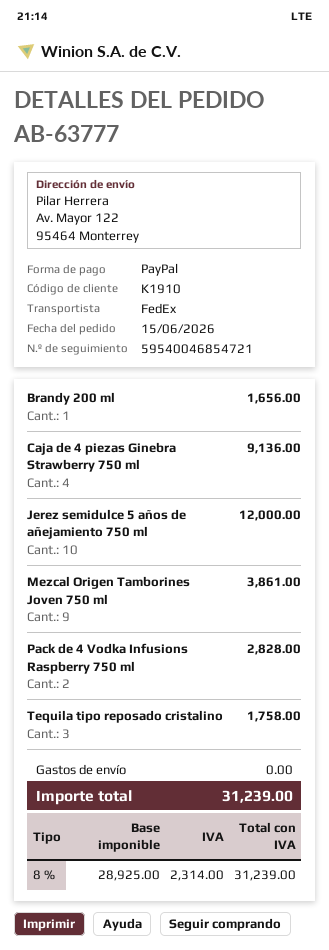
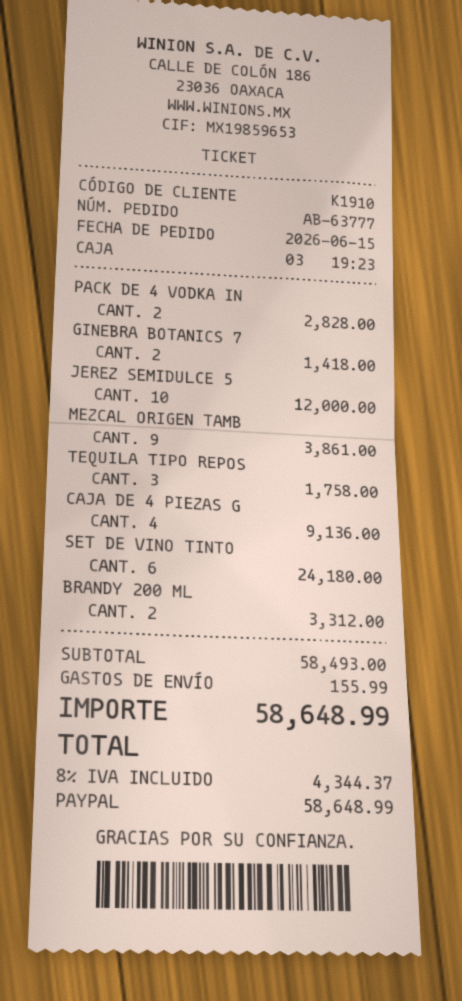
Brandy 200 ml: 1 for 1656.00 -> 2 for 3312.00
GINEBRA BOTANICS 7: none -> 2 for 1418.00
SET DE VINO TINTO: none -> 6 for 24180.00
shipping: 0.00 -> 155.99
tax: 8% = 2314.00 -> 8% = 4344.37
total: 31239.00 -> 58648.99

